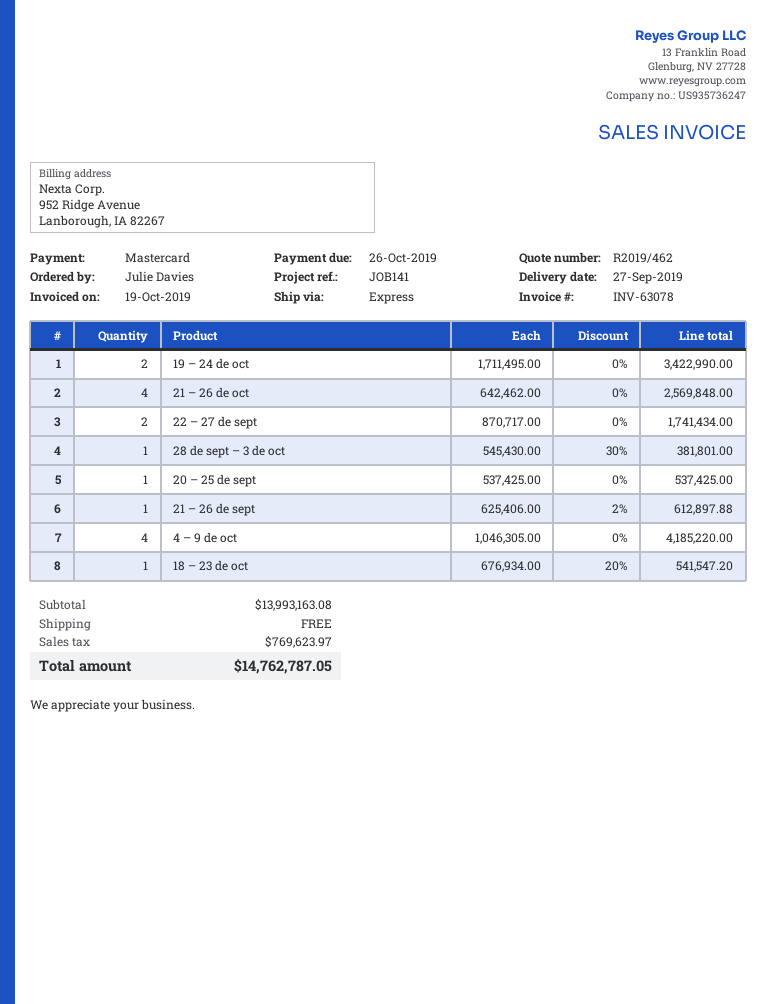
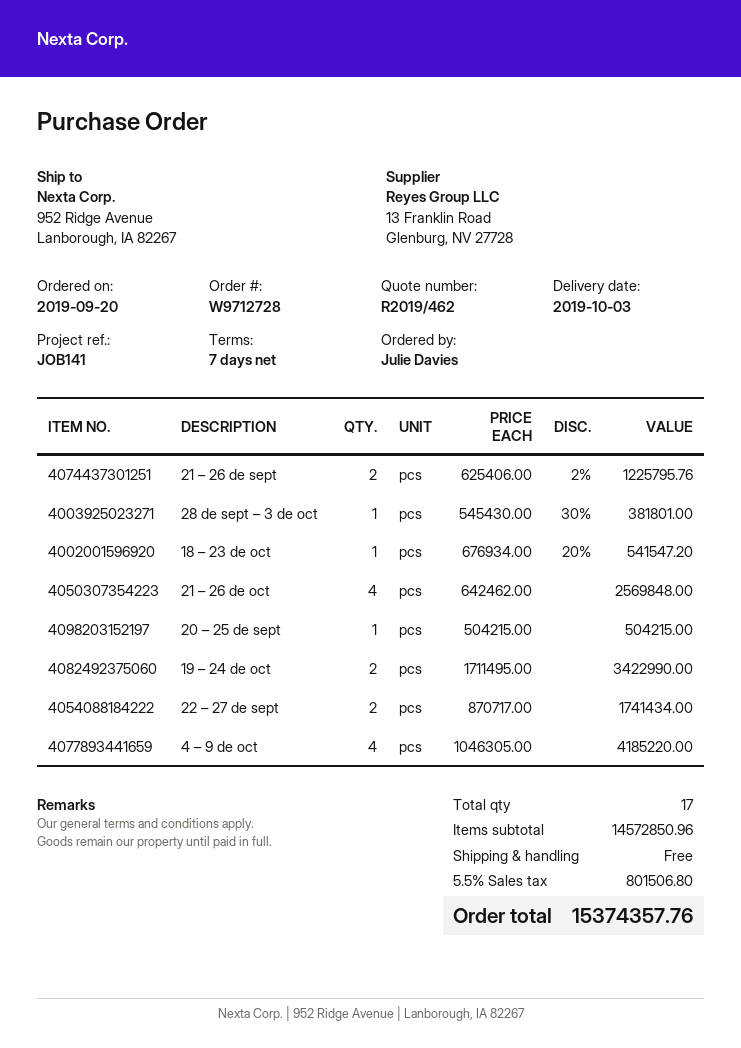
delivery date: 2019-09-27 -> 2019-10-03
20 – 25 de sept: 1 x 537425.00 = 537425.00 -> 1 x 504215.00 = 504215.00
21 – 26 de sept: 1 x 625406.00 - 2% = 612897.88 -> 2 x 625406.00 - 2% = 1225795.76
subtotal: 13993163.08 -> 14572850.96
tax: 769623.97 -> 801506.80
total: 14762787.05 -> 15374357.76

